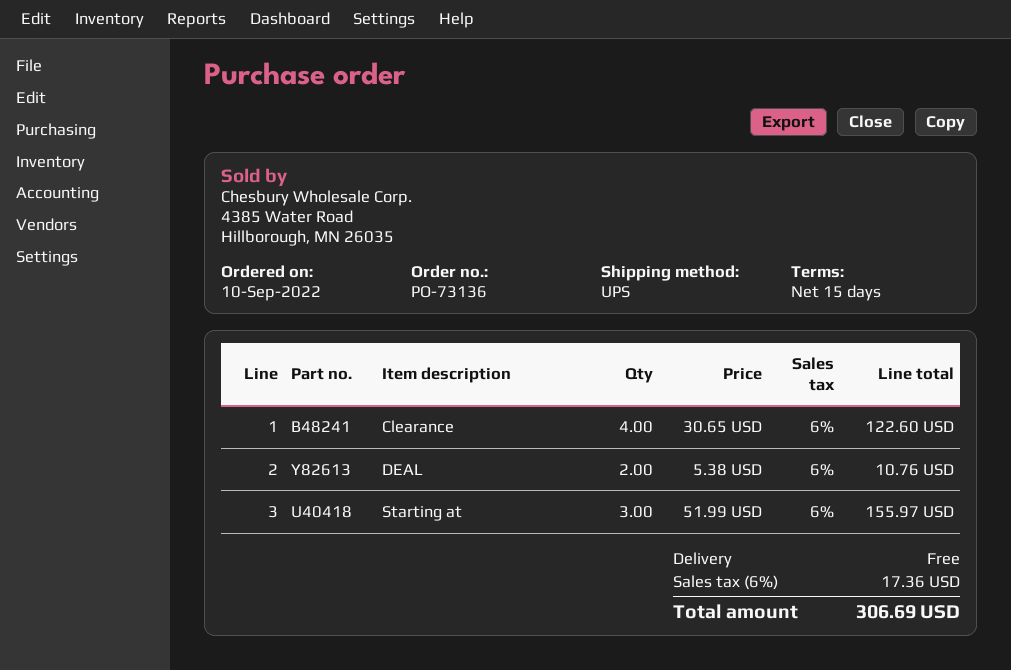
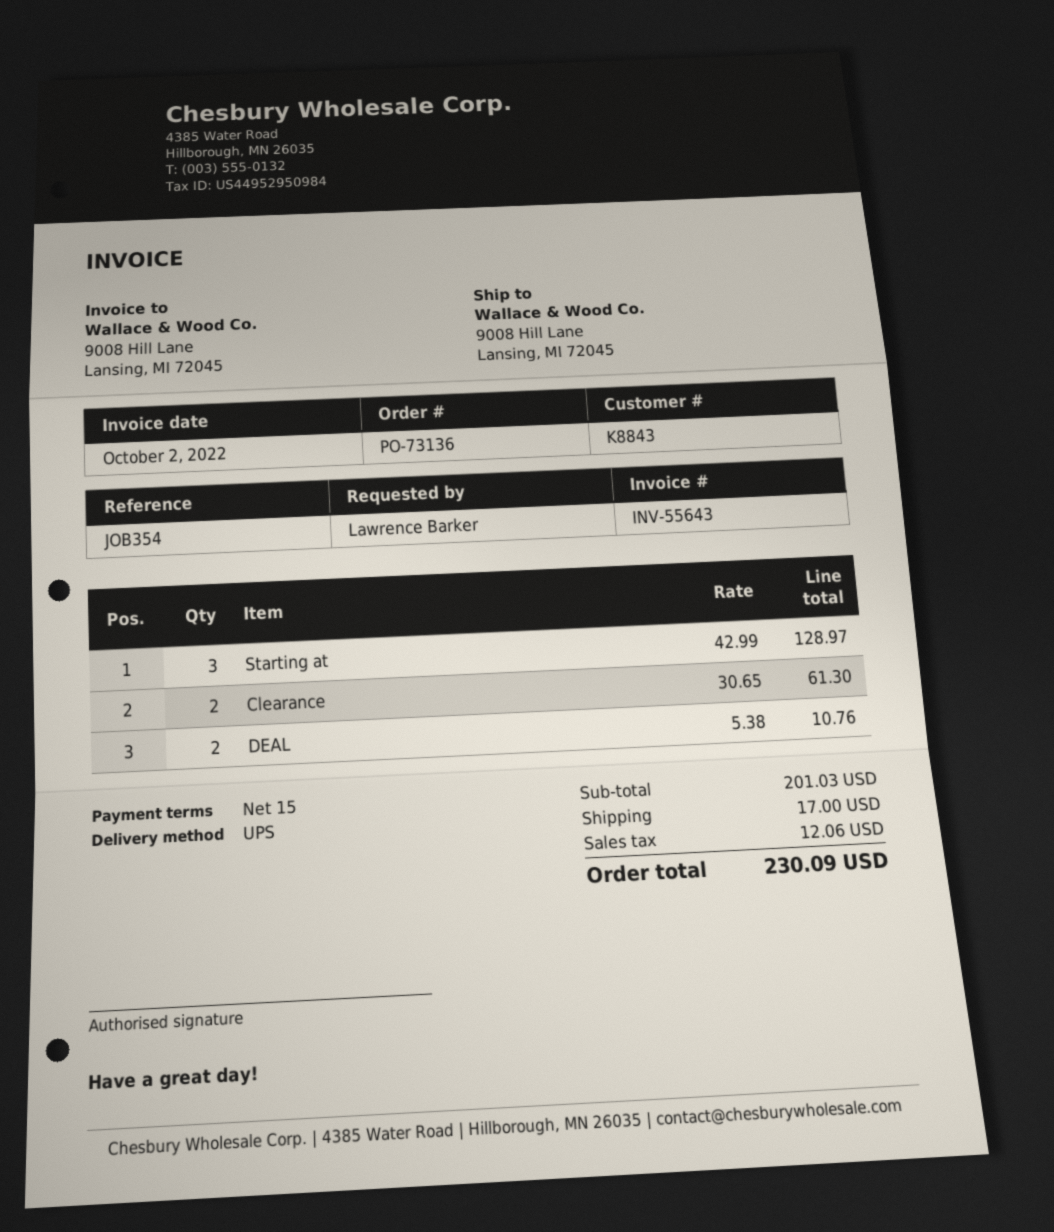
Clearance: 4 x 30.65 = 122.60 -> 2 x 30.65 = 61.30
Starting at: 3 x 51.99 = 155.97 -> 3 x 42.99 = 128.97
shipping: 0.00 -> 17.00
tax: 17.36 -> 12.06
total: 306.69 -> 230.09

